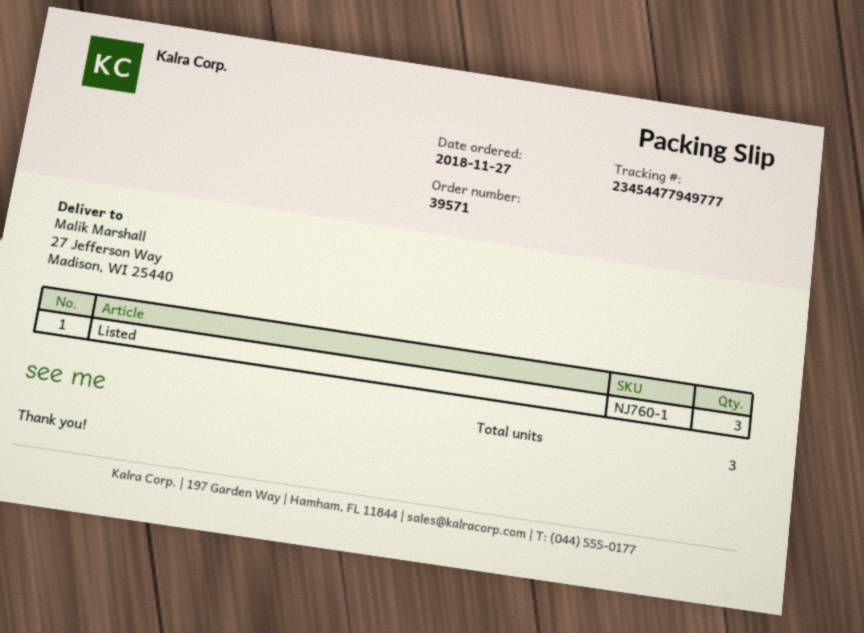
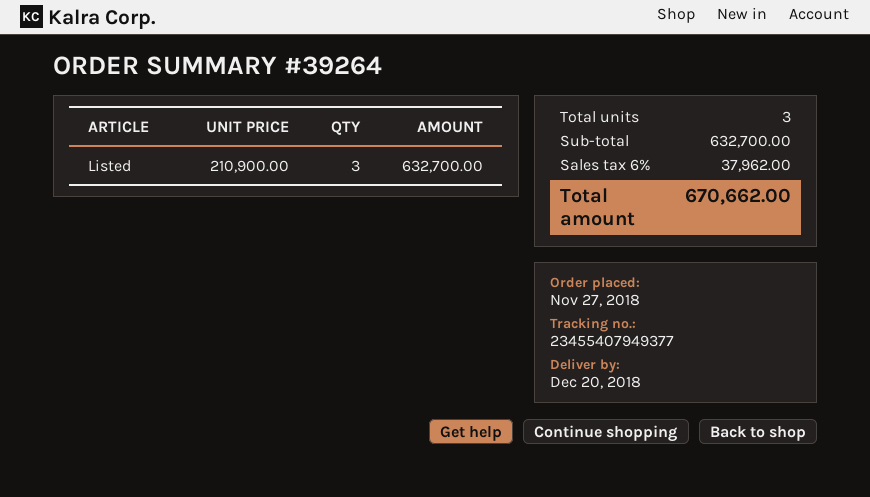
order number: 39571 -> 39264
tracking number: 23454477949777 -> 23455407949377

